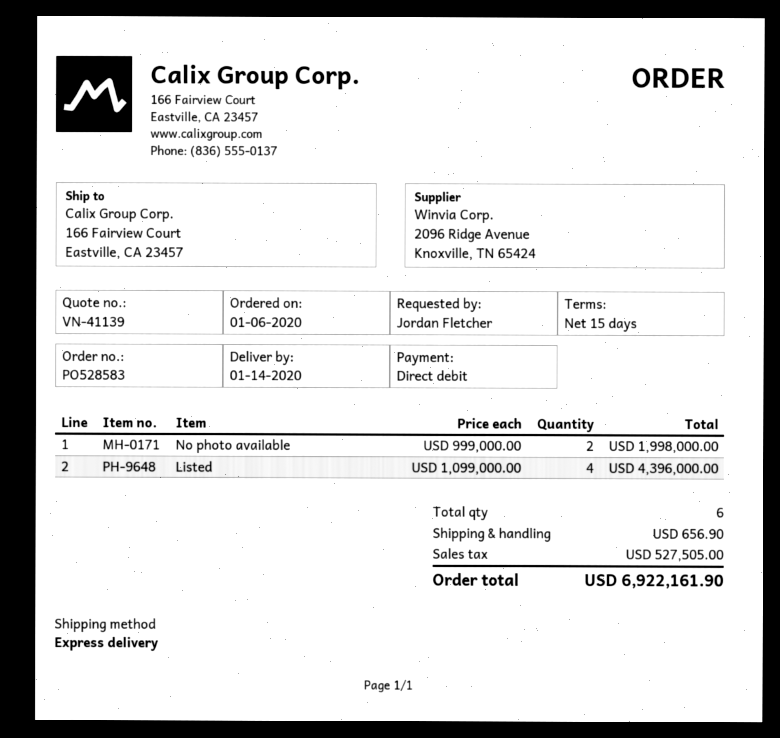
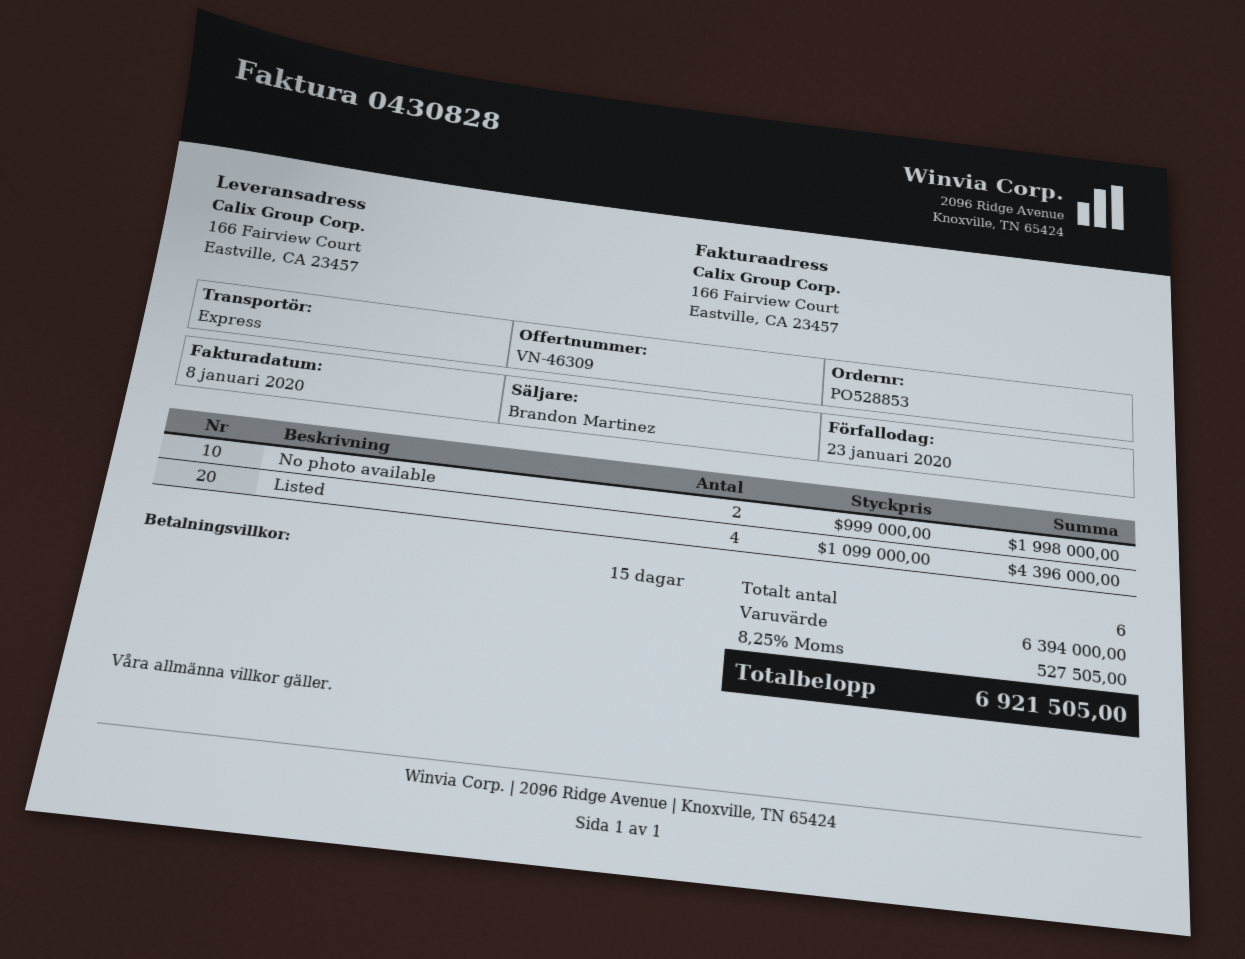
quote number: VN-41139 -> VN-46309
order number: PO528583 -> PO528853
shipping: 656.90 -> none
total: 6922161.90 -> 6921505.00

